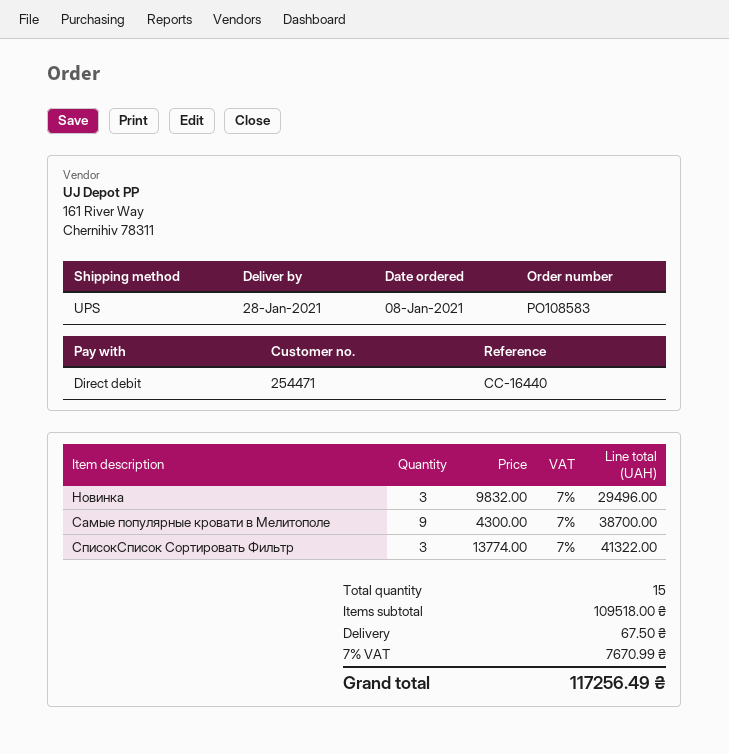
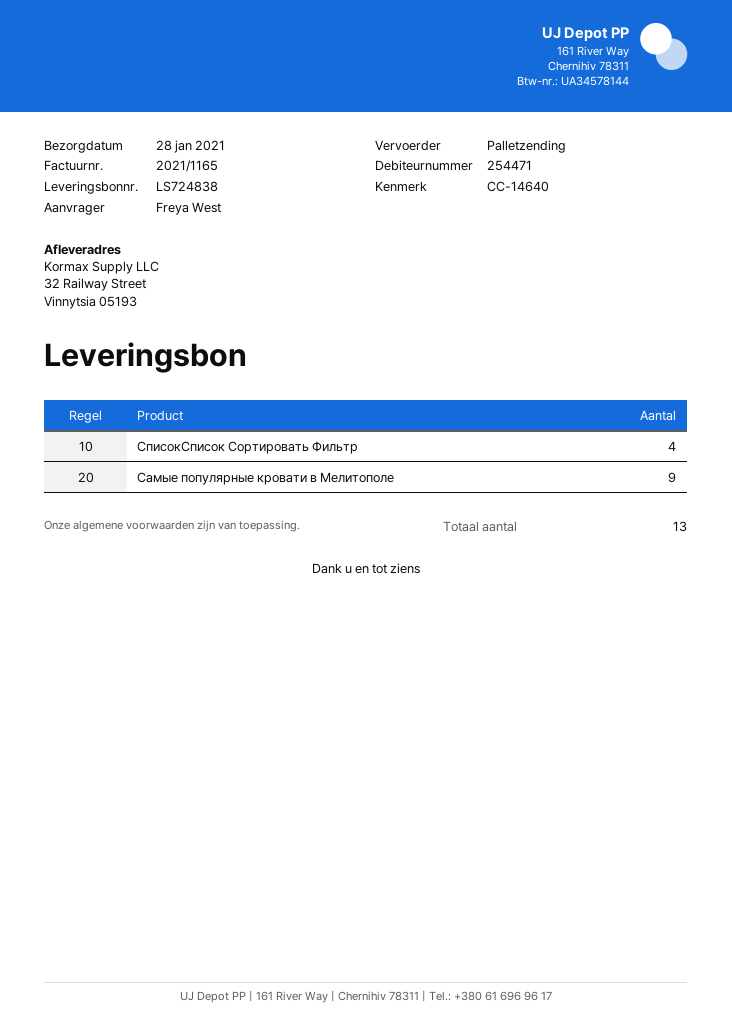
reference: CC-16440 -> CC-14640
shipping method: UPS -> pallet freight
Новинка: 3 -> none
СписокСписок Сортировать Фильтр: 3 -> 4
total quantity: 15 -> 13

